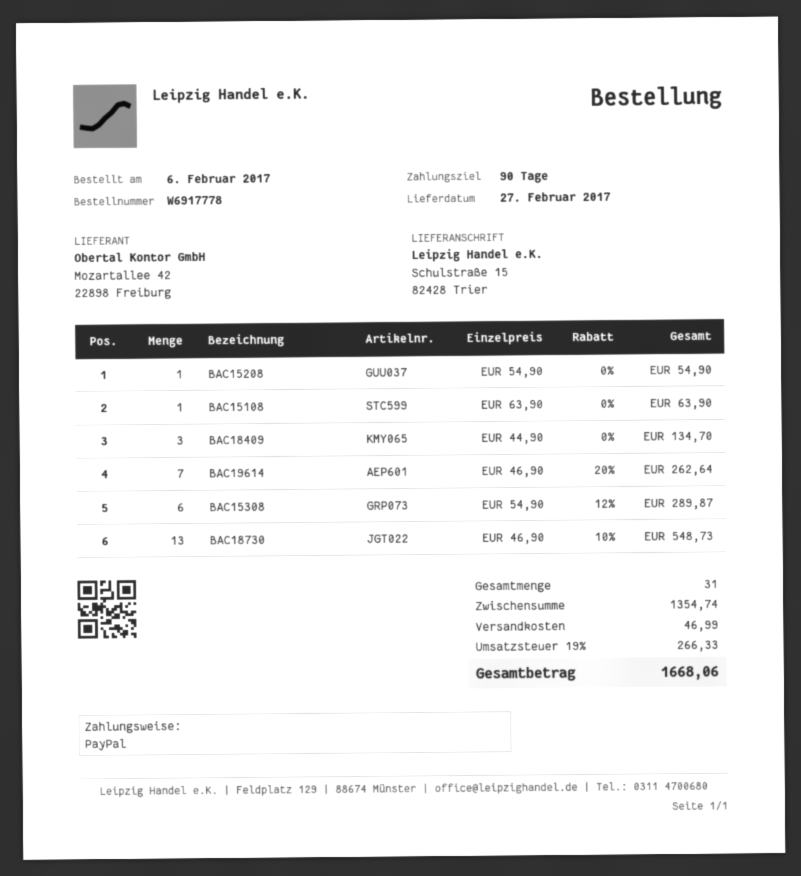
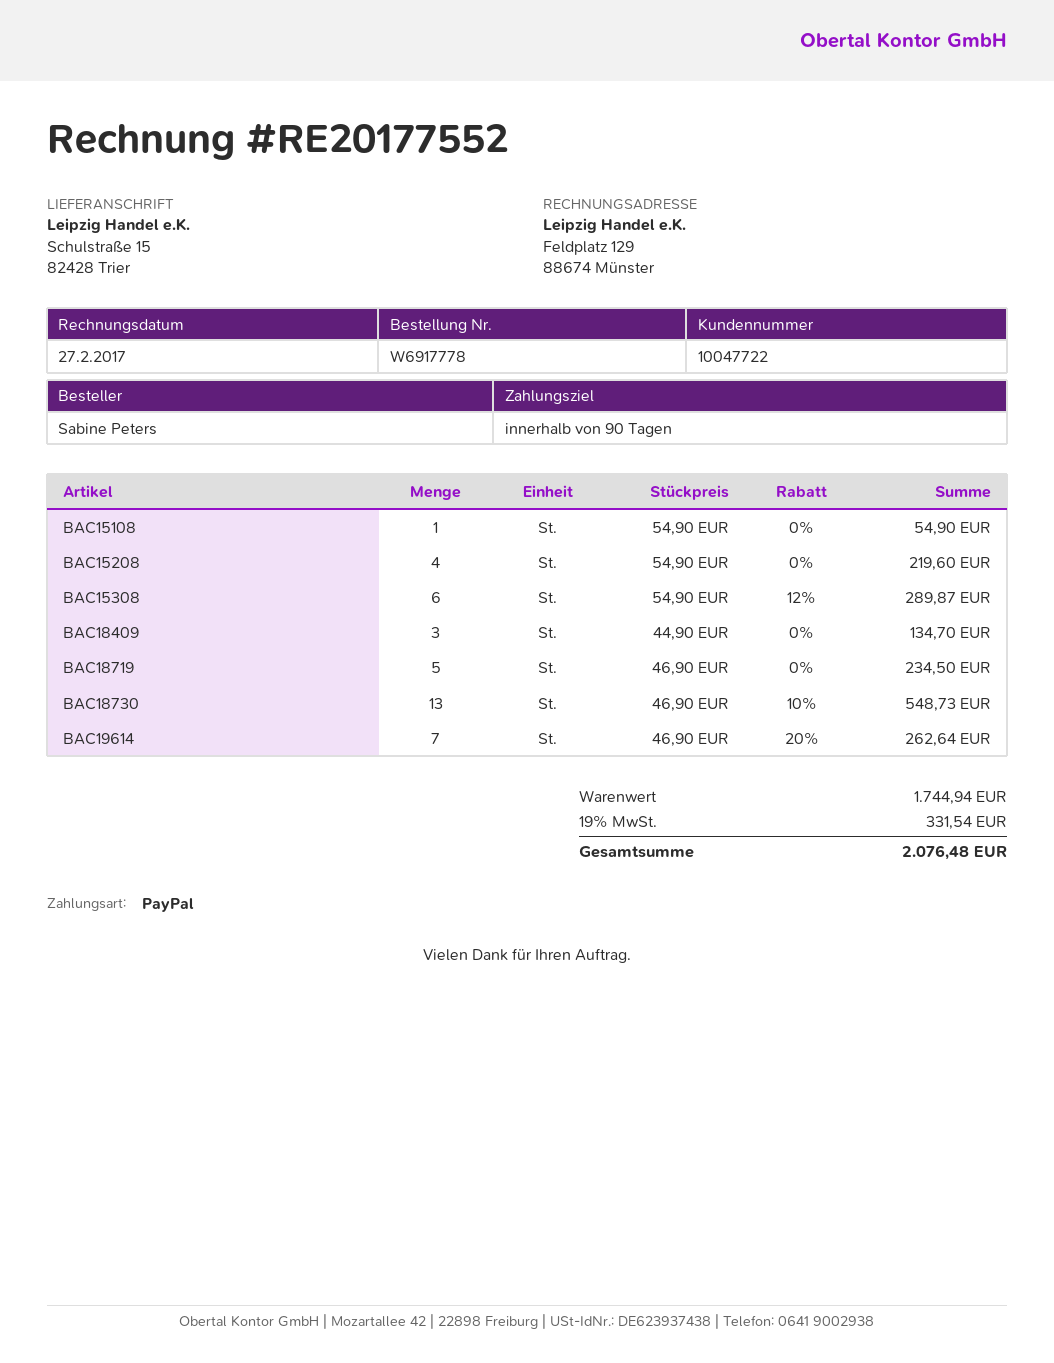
BAC15208: 1 x 54.90 = 54.90 -> 4 x 54.90 = 219.60
BAC15108: 1 x 63.90 = 63.90 -> 1 x 54.90 = 54.90
BAC18719: none -> 5 x 46.90 = 234.50
subtotal: 1354.74 -> 1744.94
shipping: 46.99 -> none
tax: 19% = 266.33 -> 19% = 331.54
total: 1668.06 -> 2076.48

